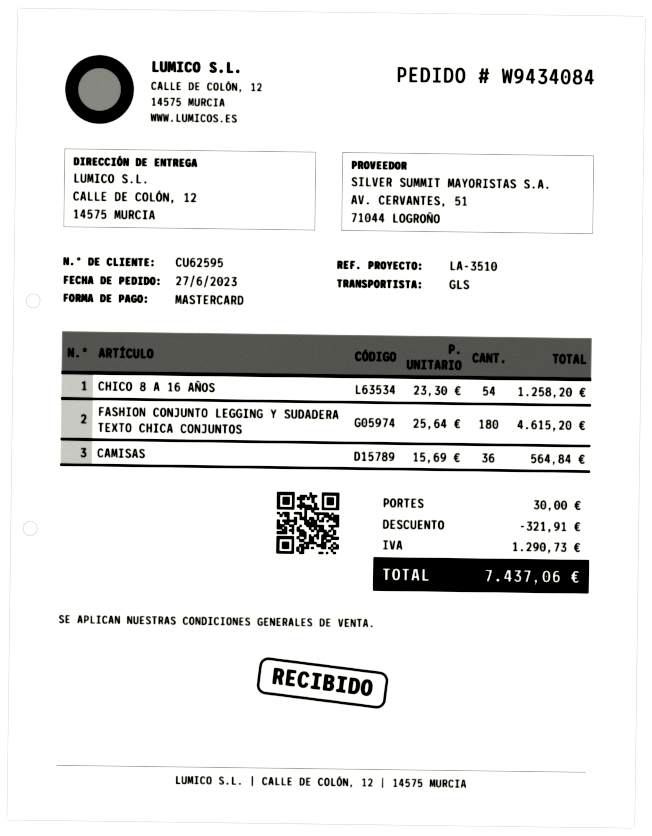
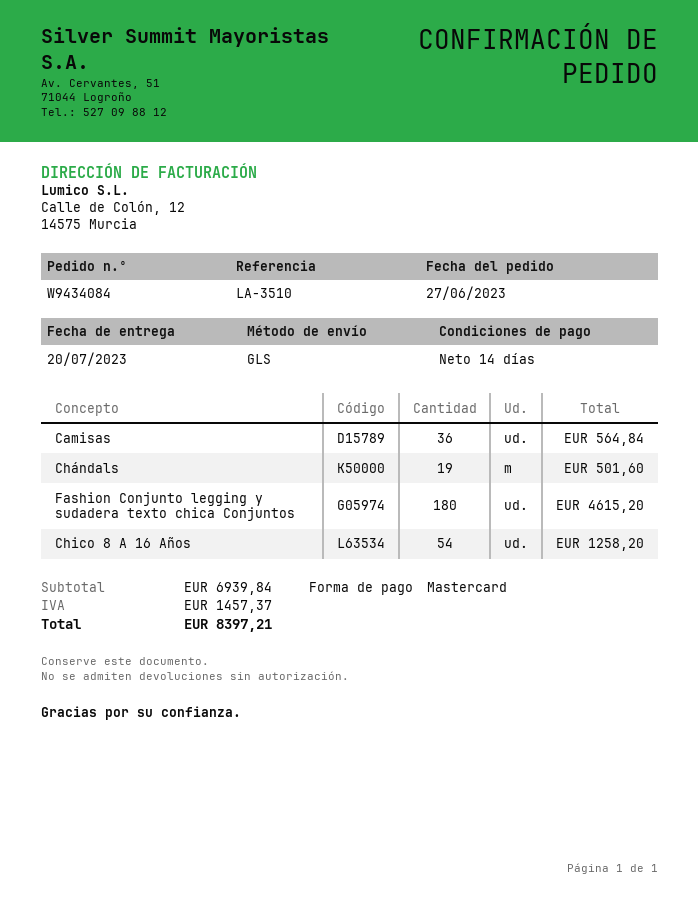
Chándals: none -> 19 for 501.60
discount: 321.91 -> none
shipping: 30.00 -> none
tax: 1290.73 -> 1457.37
total: 7437.06 -> 8397.21

